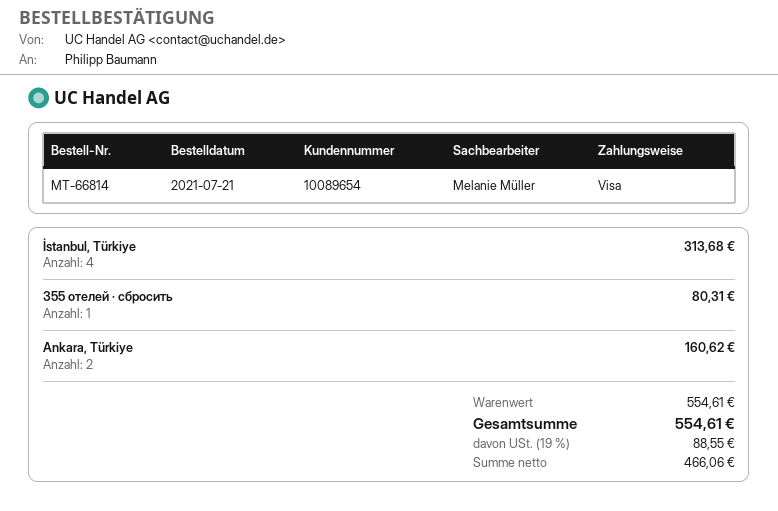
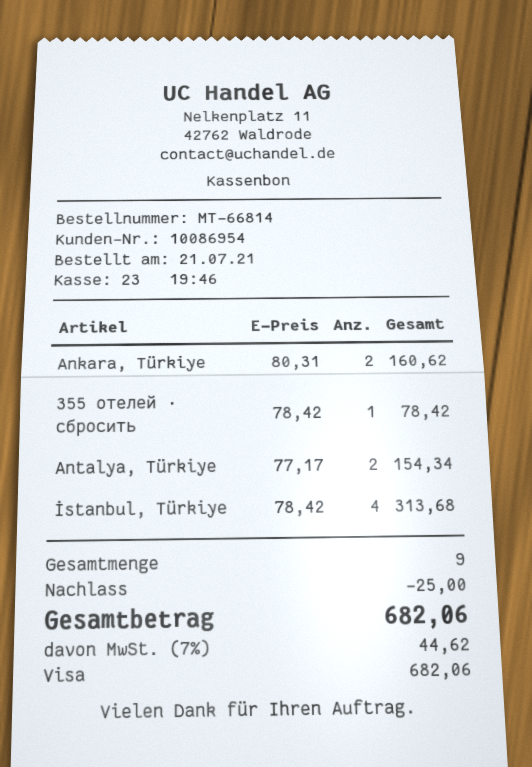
customer number: 10089654 -> 10086954
355 отелей · сбросить: 1 for 80.31 -> 1 for 78.42
Antalya, Türkiye: none -> 2 for 154.34
discount: none -> 25.00
tax: 19% = 88.55 -> 7% = 44.62
total: 554.61 -> 682.06

